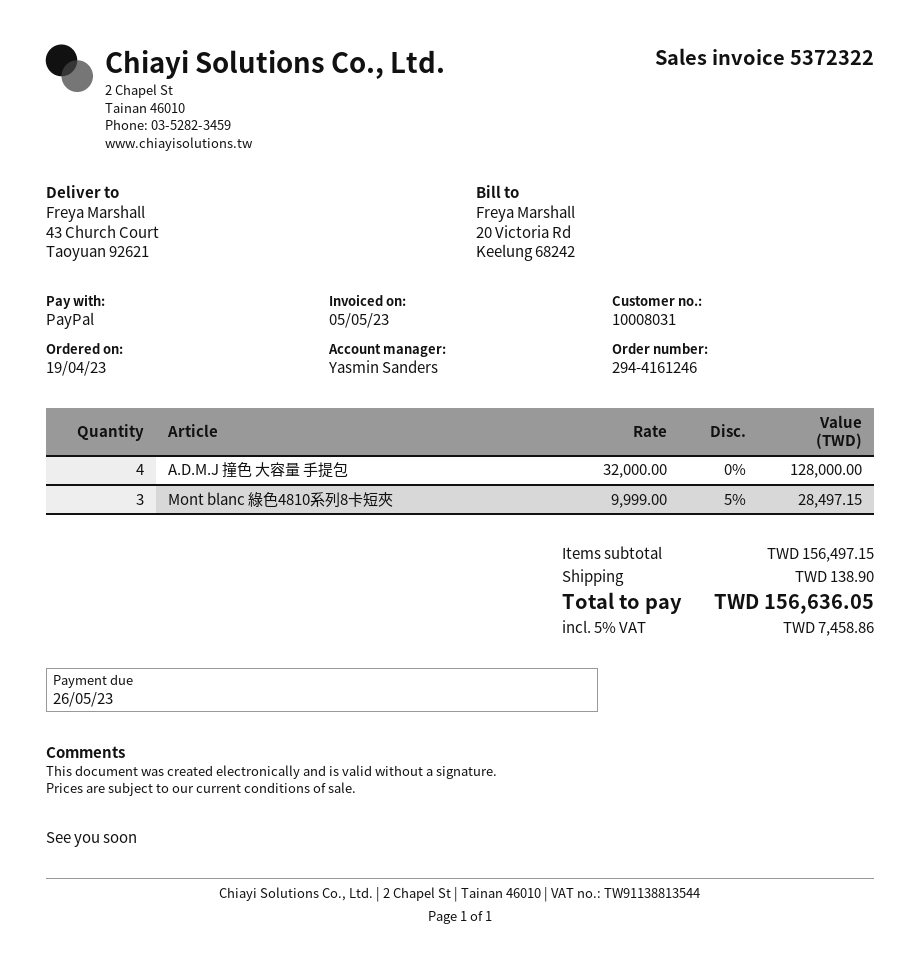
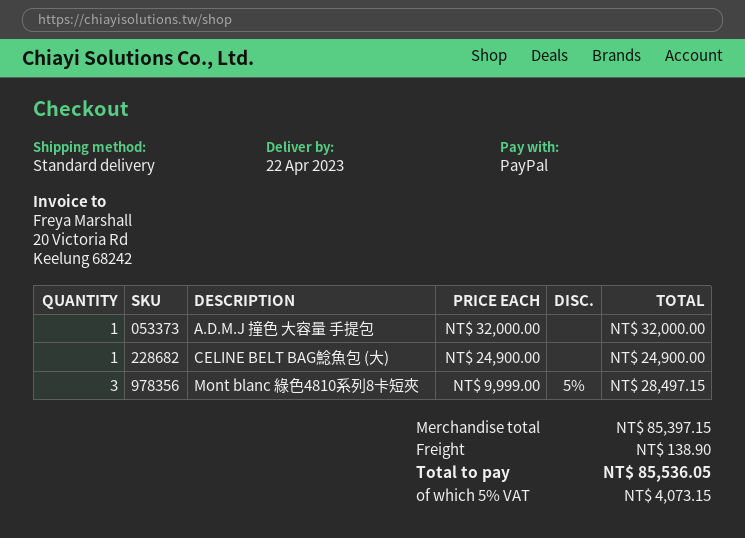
A.D.M.J 撞色 大容量 手提包: 4 x 32000.00 = 128000.00 -> 1 x 32000.00 = 32000.00
CELINE BELT BAG鯰魚包 (大): none -> 1 x 24900.00 = 24900.00
subtotal: 156497.15 -> 85397.15
tax: 5% = 7458.86 -> 5% = 4073.15
total: 156636.05 -> 85536.05

